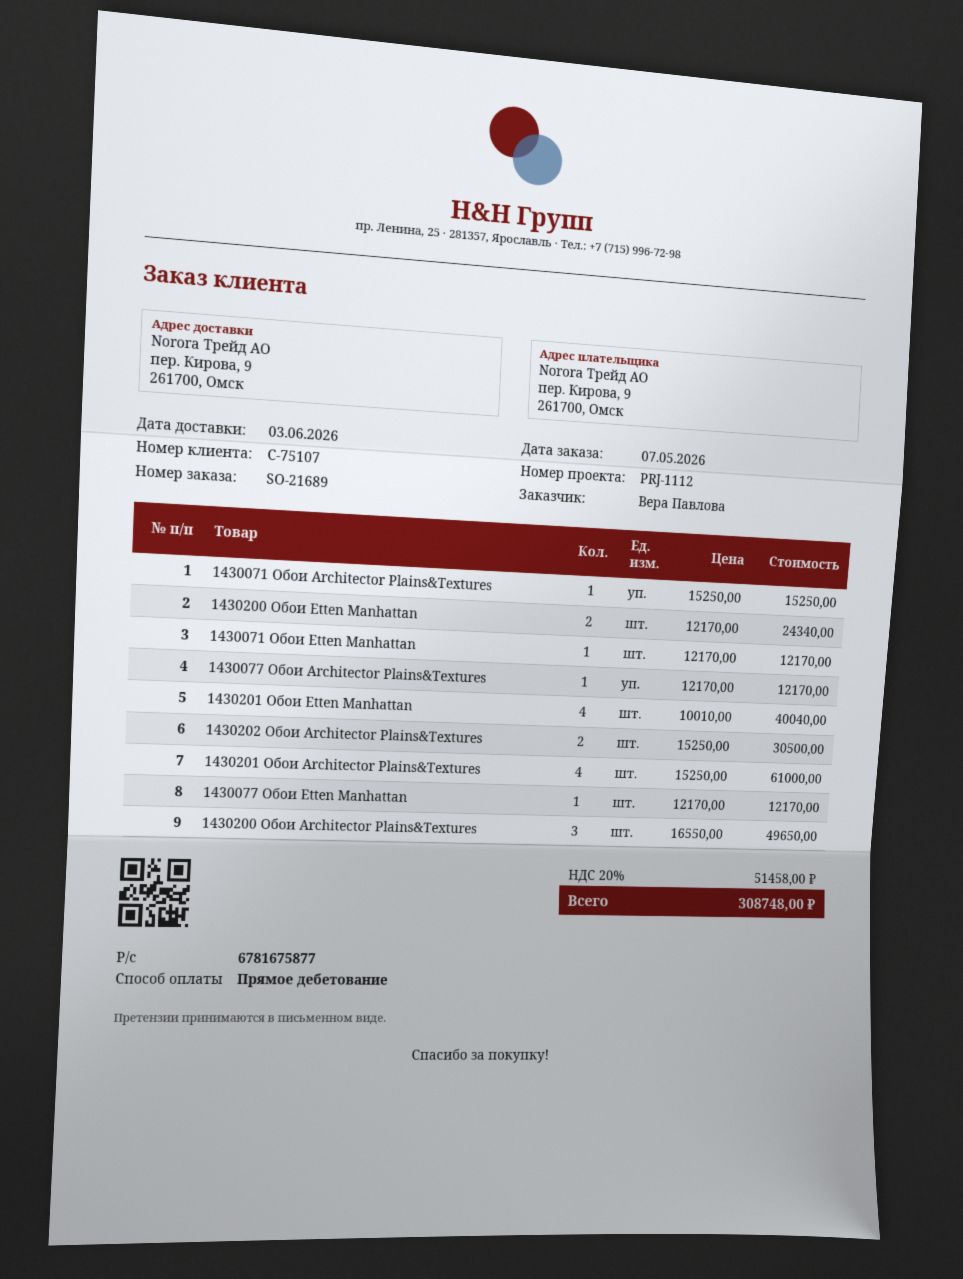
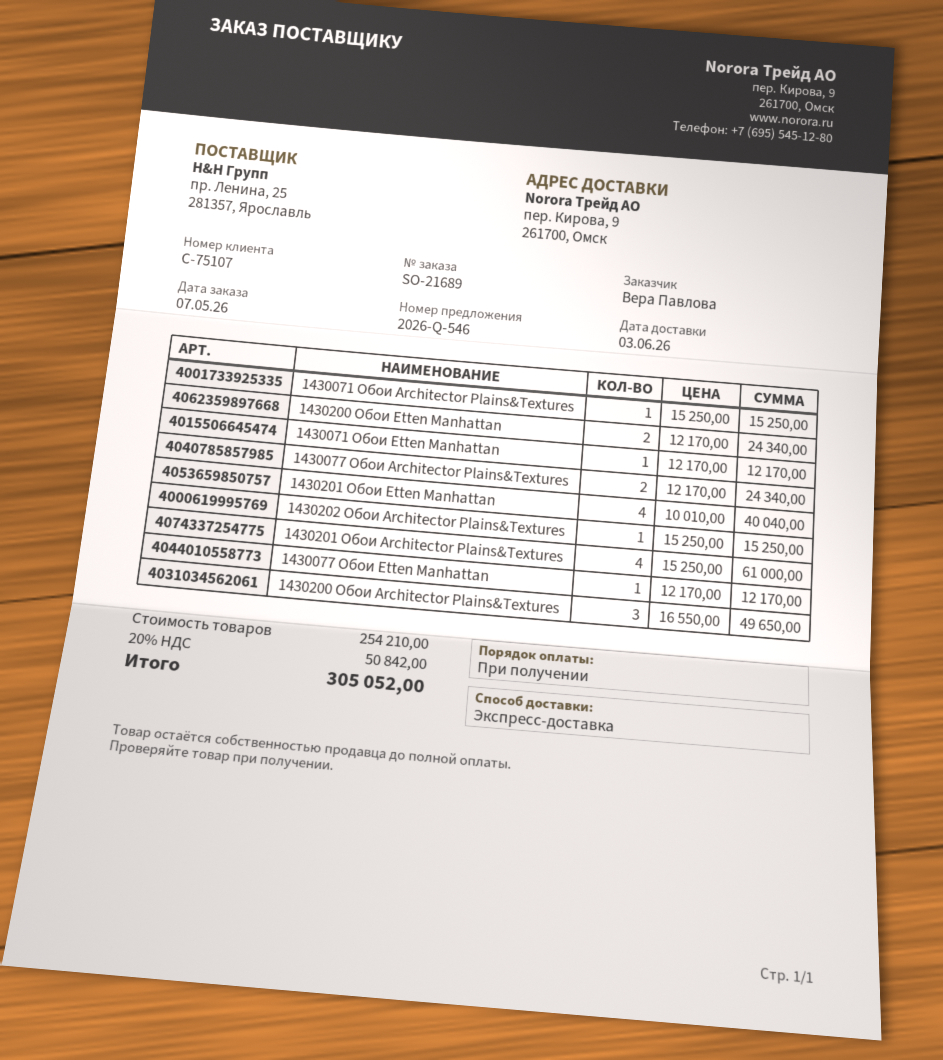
1430077 Обои Architector Plains&Textures: 1 x 12170.00 = 12170.00 -> 2 x 12170.00 = 24340.00
1430202 Обои Architector Plains&Textures: 2 x 15250.00 = 30500.00 -> 1 x 15250.00 = 15250.00
tax: 20% = 51458.00 -> 20% = 50842.00
total: 308748.00 -> 305052.00

